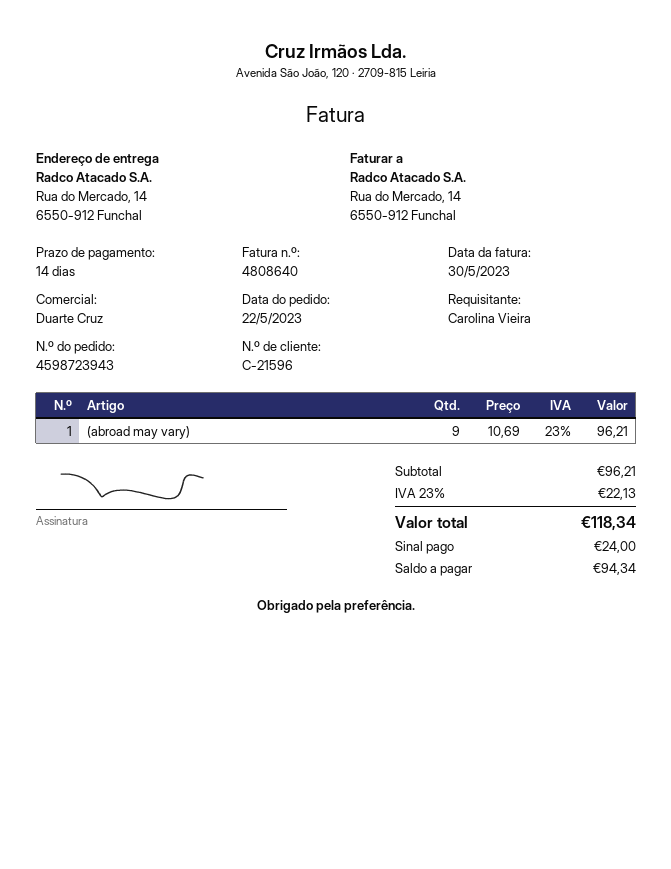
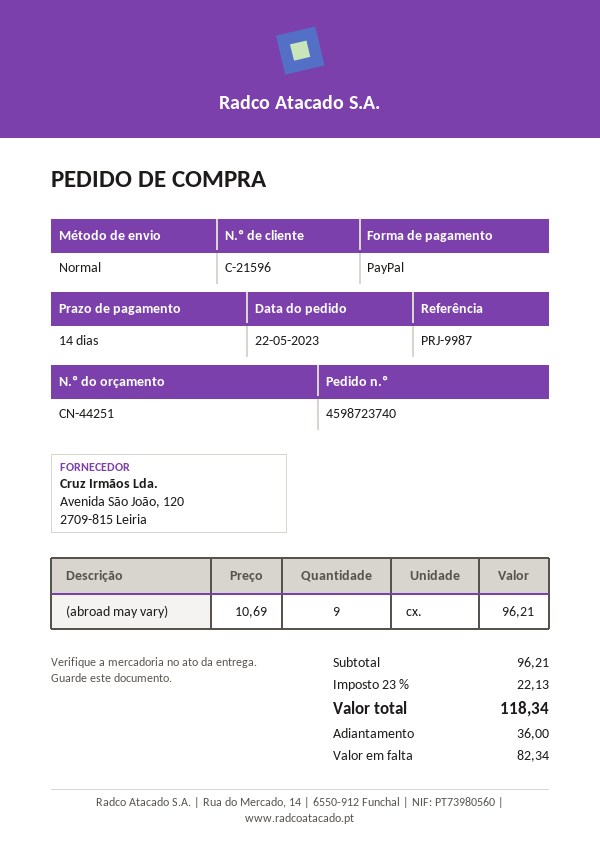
order number: 4598723943 -> 4598723740
deposit: 24.00 -> 36.00
balance: 94.34 -> 82.34

